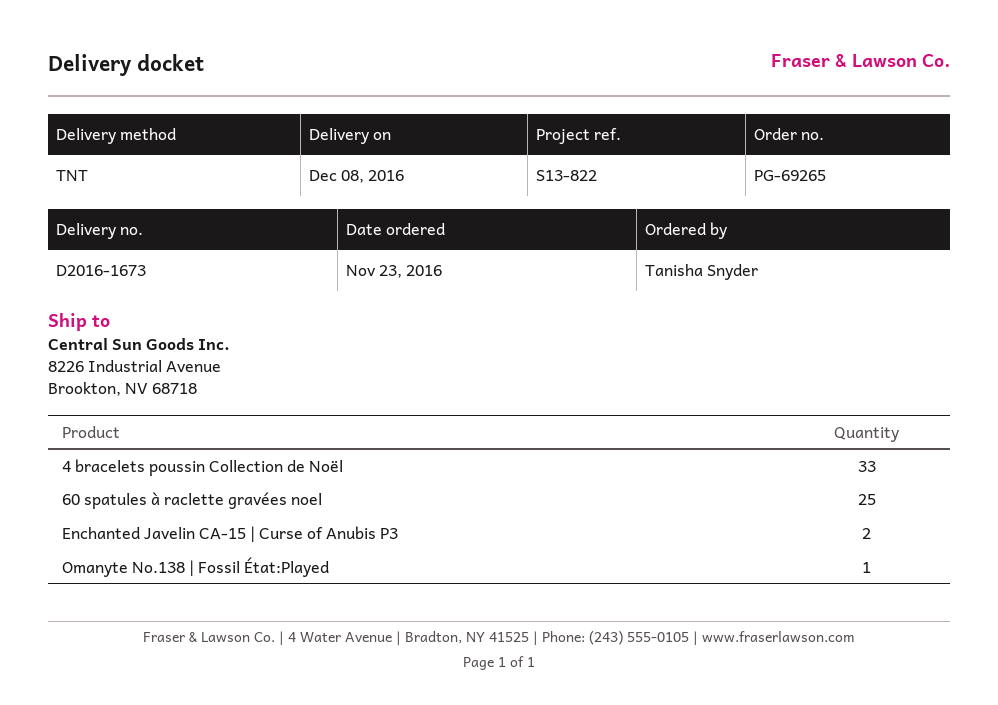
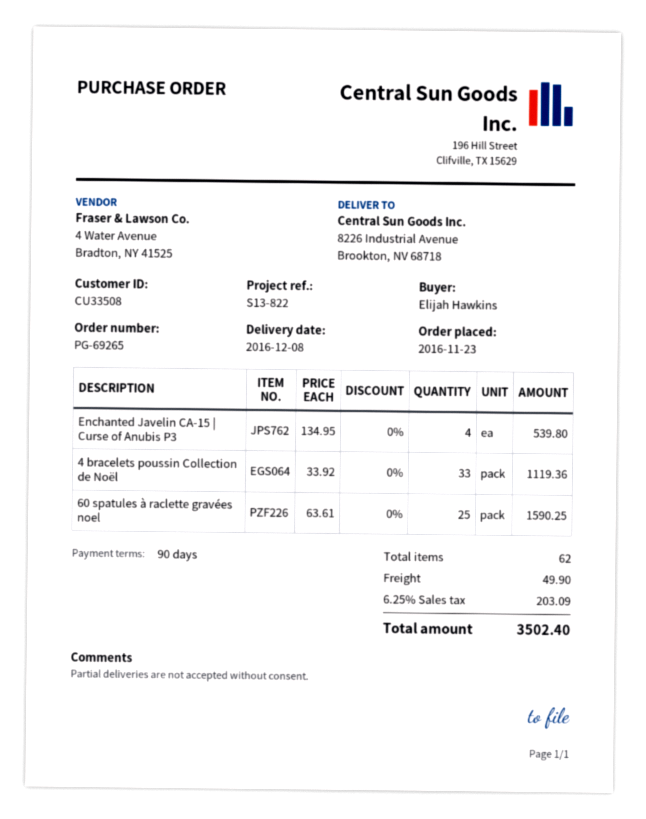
ordered by: Tanisha Snyder -> Elijah Hawkins
Enchanted Javelin CA-15 | Curse of Anubis P3: 2 -> 4
Omanyte No.138 | Fossil État:Played: 1 -> none

